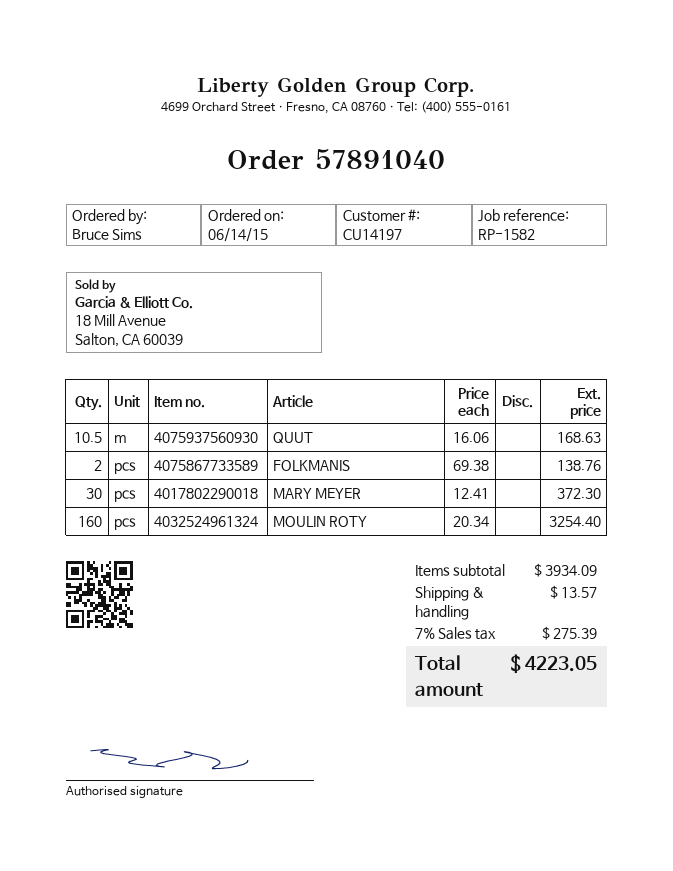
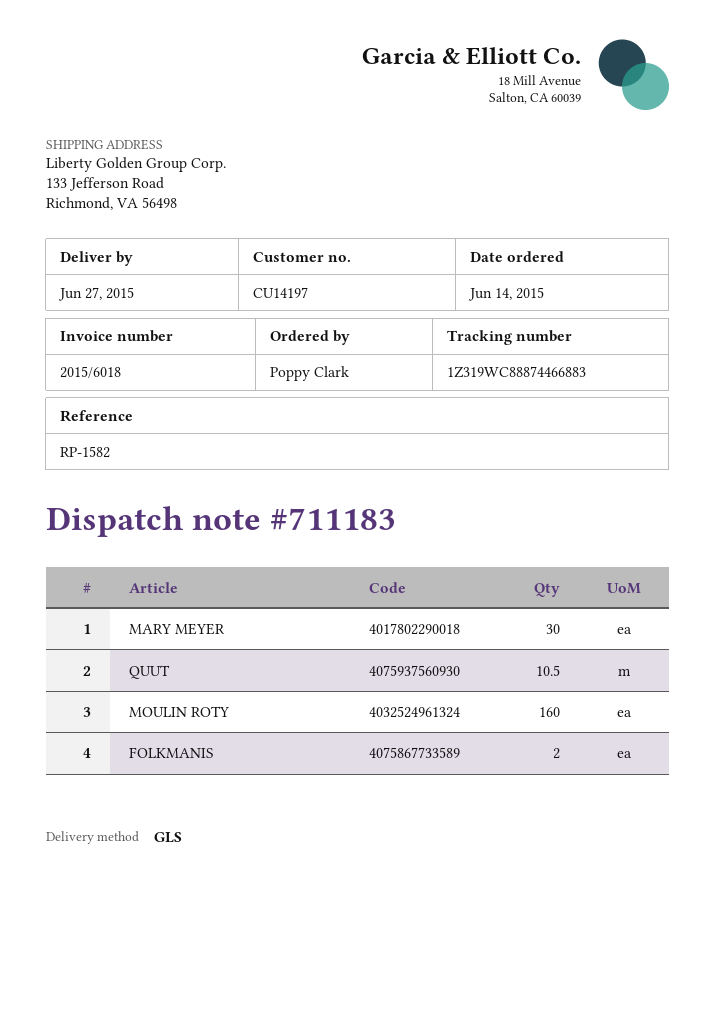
ordered by: Bruce Sims -> Poppy Clark

